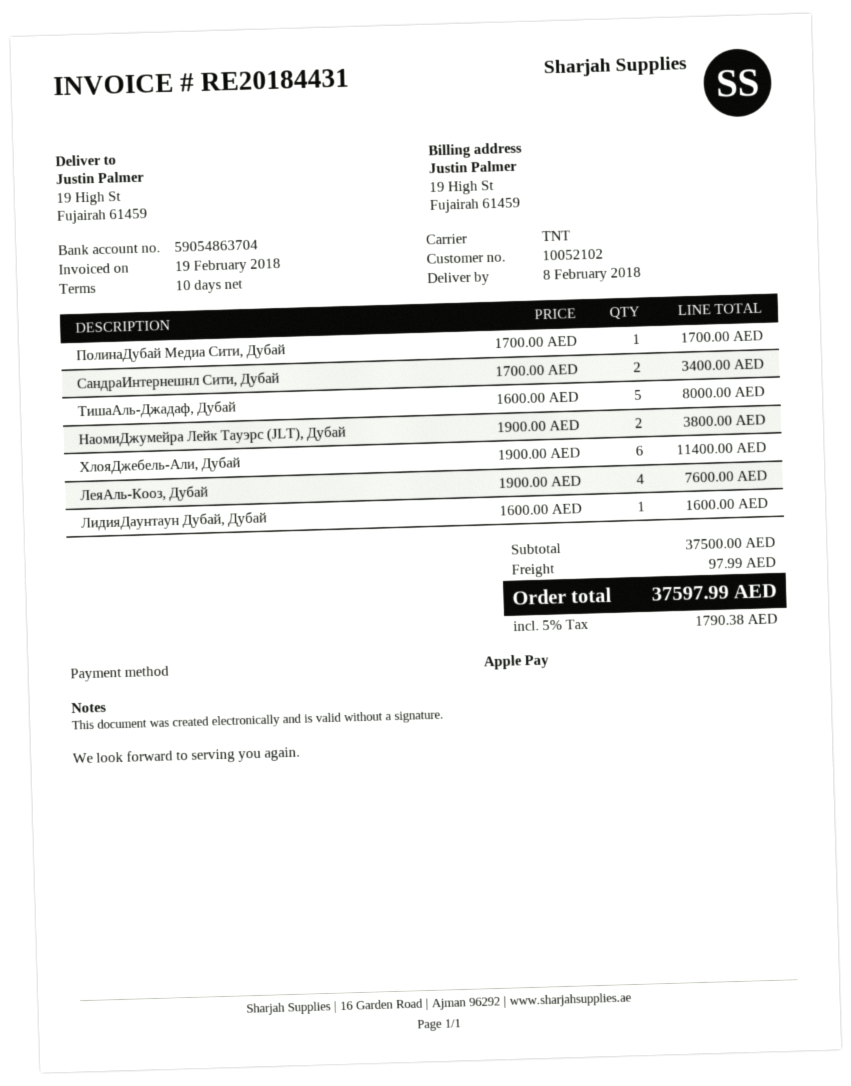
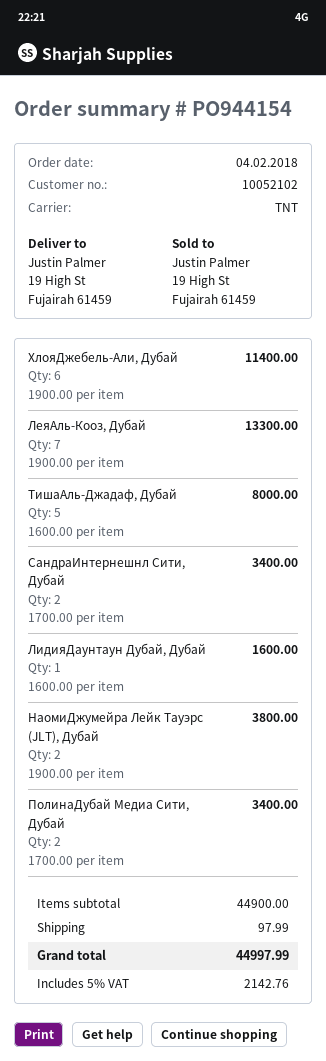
ПолинаДубай Медиа Сити, Дубай: 1 x 1700.00 = 1700.00 -> 2 x 1700.00 = 3400.00
ЛеяАль-Кооз, Дубай: 4 x 1900.00 = 7600.00 -> 7 x 1900.00 = 13300.00
subtotal: 37500.00 -> 44900.00
tax: 5% = 1790.38 -> 5% = 2142.76
total: 37597.99 -> 44997.99

